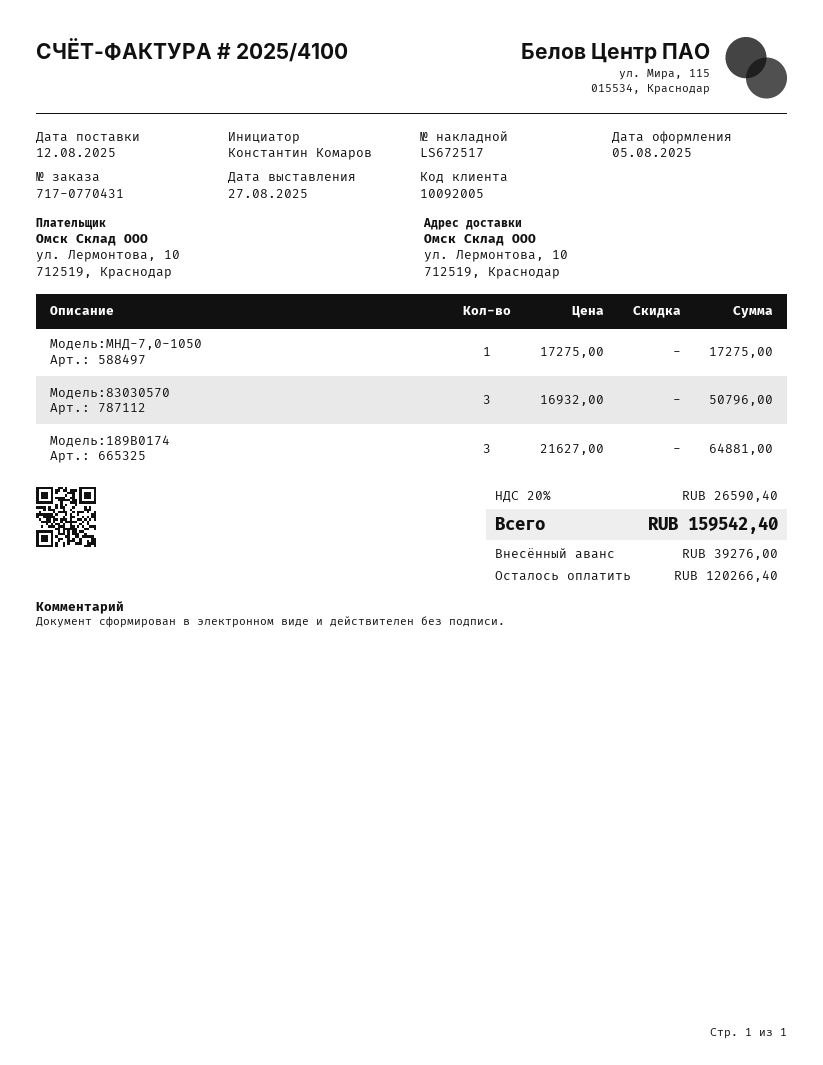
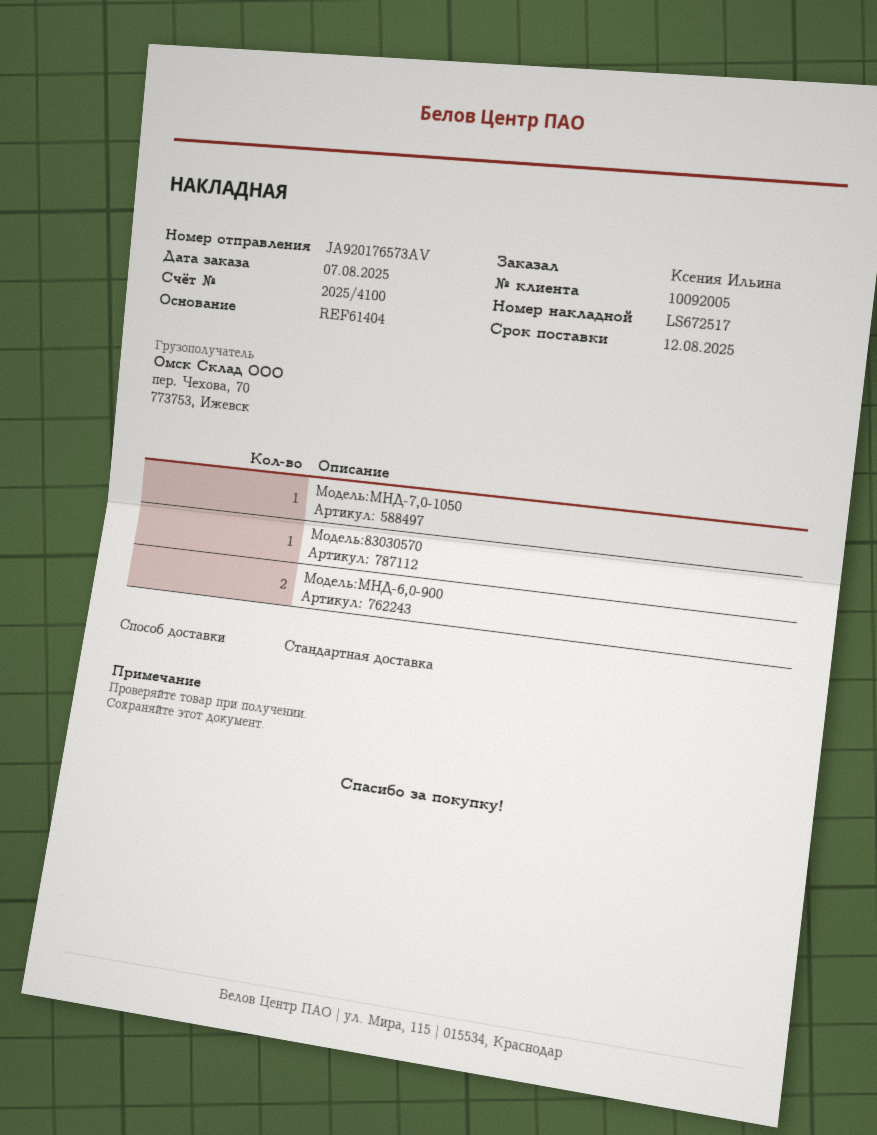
order date: 2025-08-05 -> 2025-08-07
ordered by: Константин Комаров -> Ксения Ильина
ship to: ул. Лермонтова, 10, 712519, Краснодар -> пер. Чехова, 70, 773753, Ижевск
Модель:83030570: 3 -> 1
Модель:189B0174: 3 -> none
Модель:МНД-6,0-900: none -> 2

